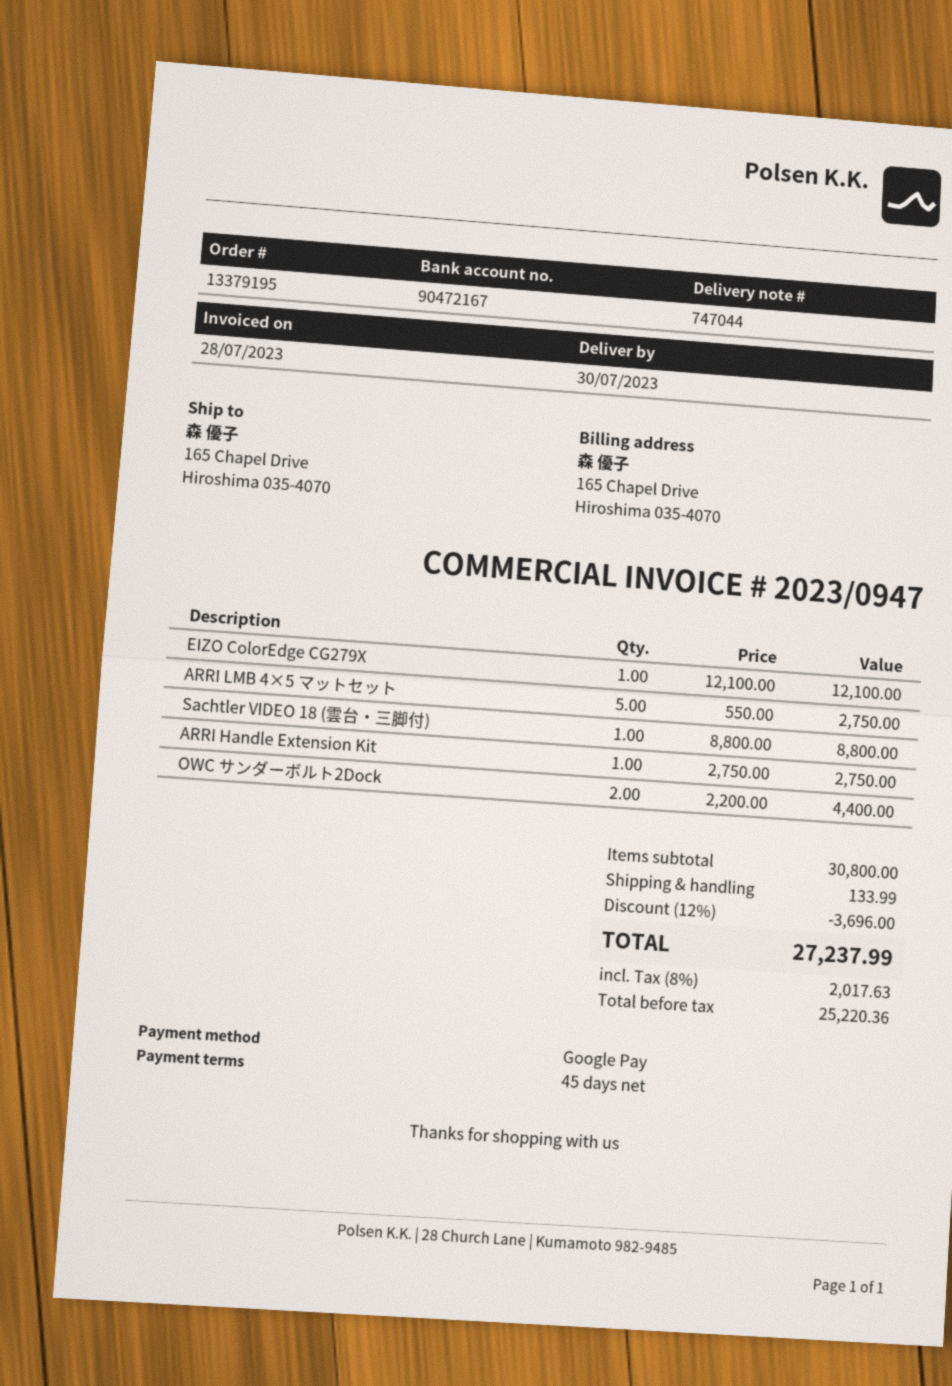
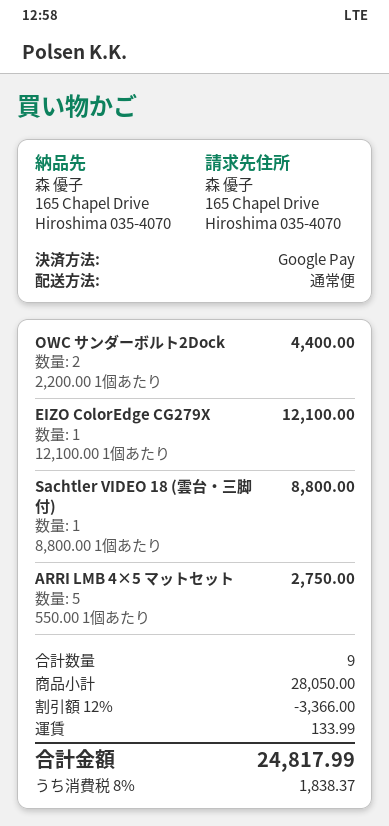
ARRI Handle Extension Kit: 1 x 2750.00 = 2750.00 -> none
subtotal: 30800.00 -> 28050.00
discount: 12% = 3696.00 -> 12% = 3366.00
tax: 8% = 2017.63 -> 8% = 1838.37
total: 27237.99 -> 24817.99

